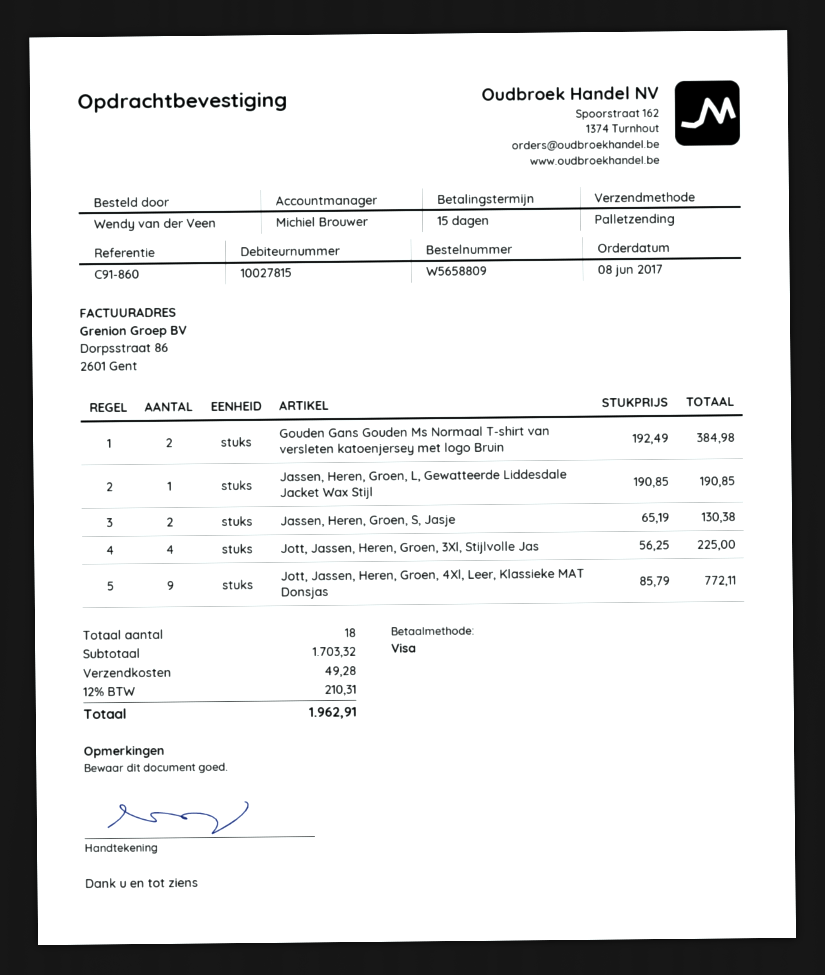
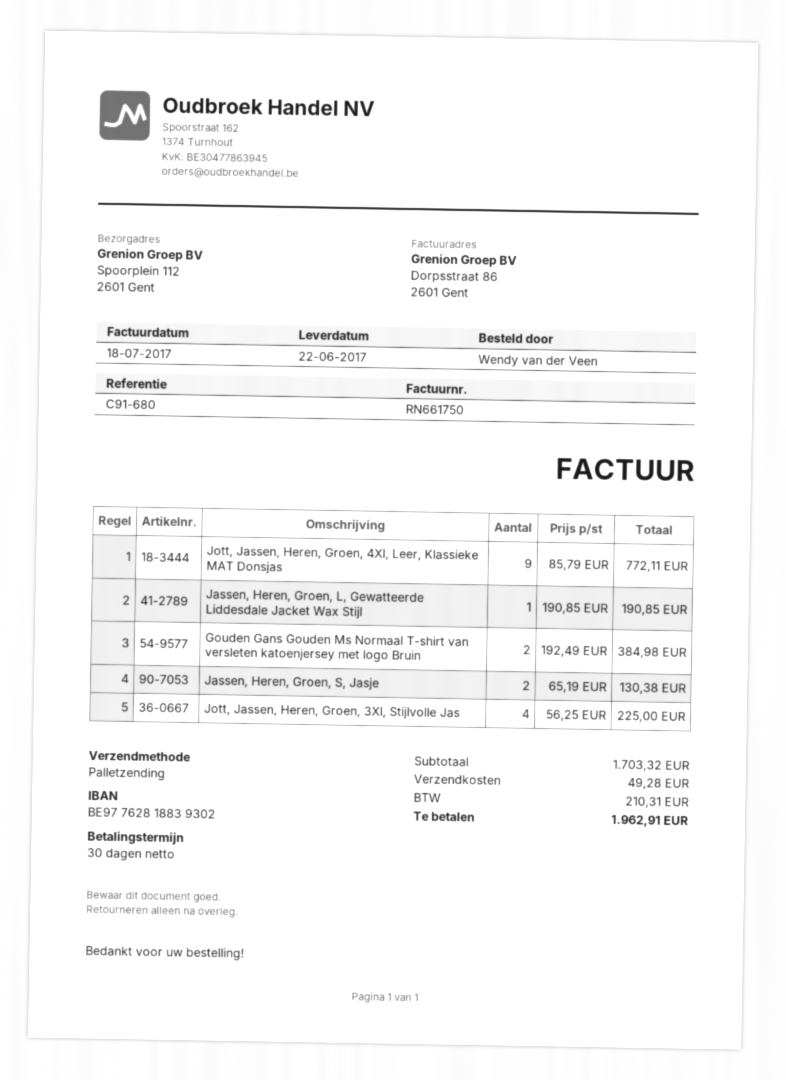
payment terms: 15 days -> 30 days
reference: C91-860 -> C91-680

